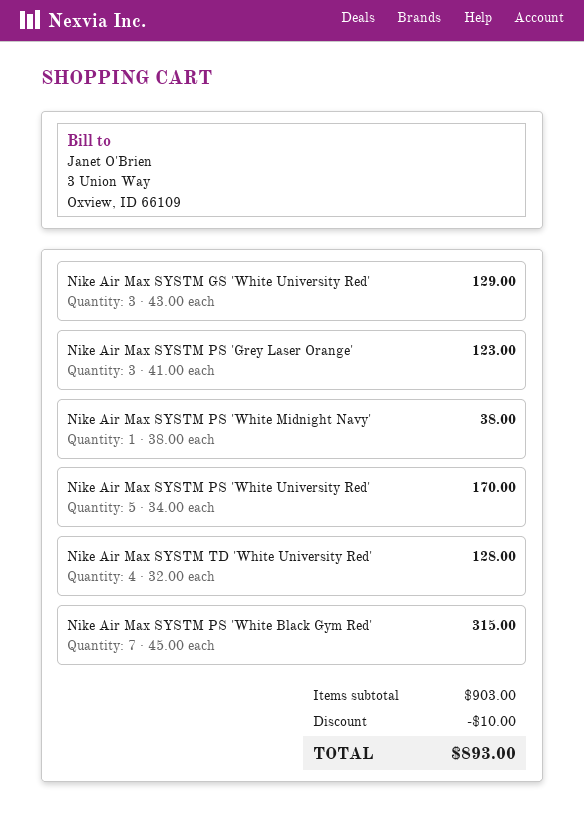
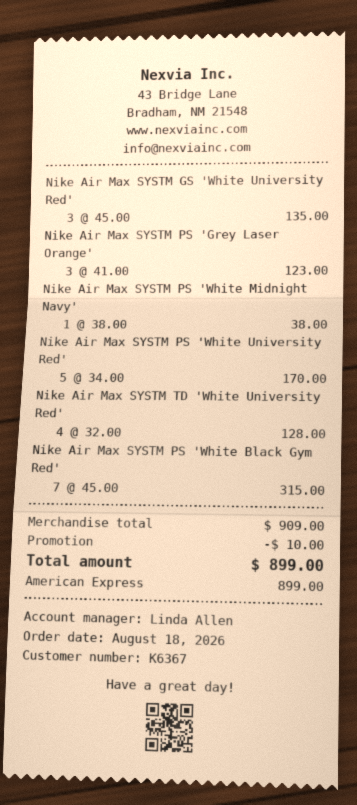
Nike Air Max SYSTM GS 'White University Red': 3 x 43.00 = 129.00 -> 3 x 45.00 = 135.00
subtotal: 903.00 -> 909.00
total: 893.00 -> 899.00

